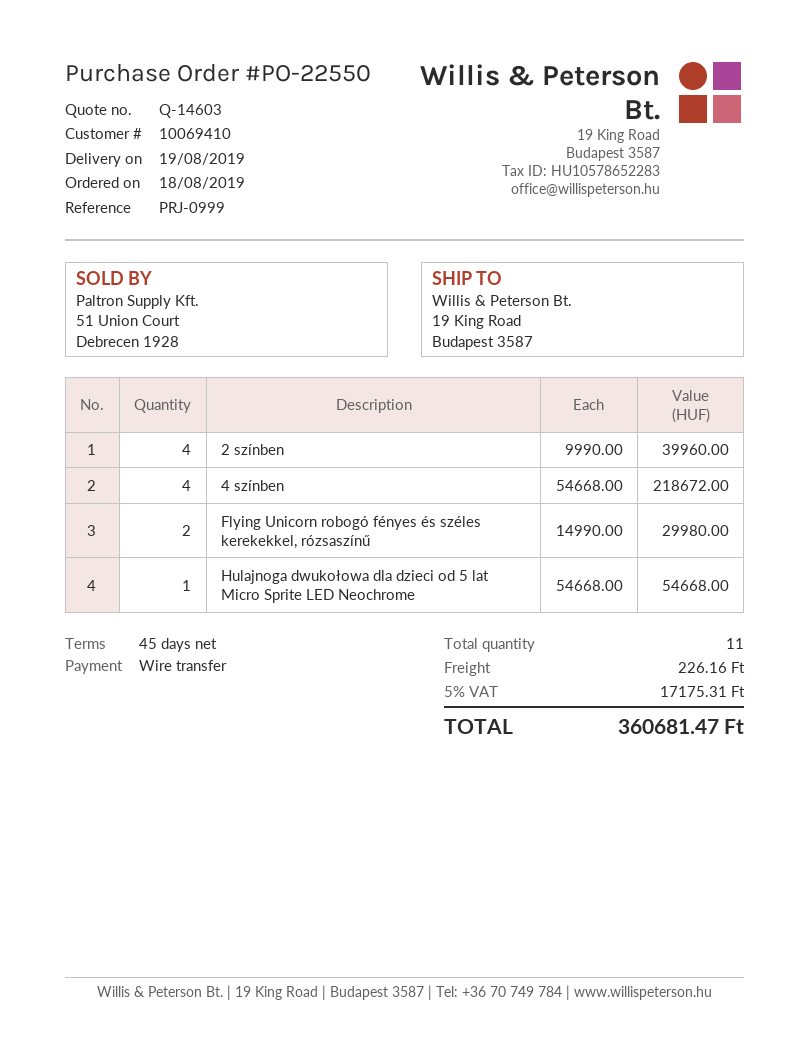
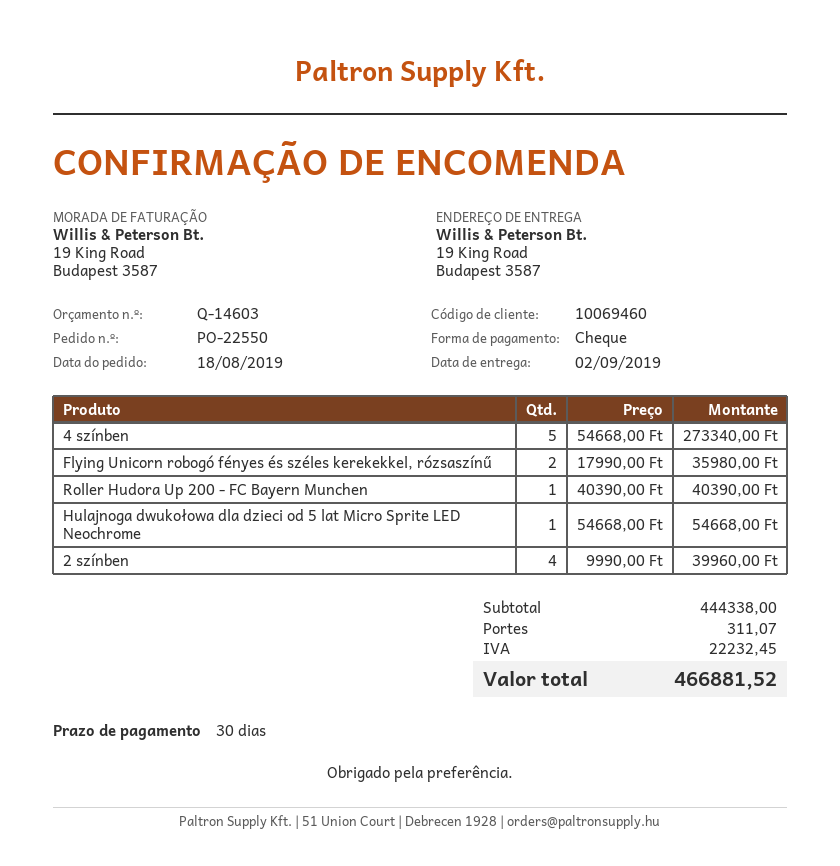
delivery date: 2019-08-19 -> 2019-09-02
payment terms: 45 days -> 30 days
customer number: 10069410 -> 10069460
payment method: bank transfer -> cheque
4 színben: 4 x 54668.00 = 218672.00 -> 5 x 54668.00 = 273340.00
Flying Unicorn robogó fényes és széles kerekekkel, rózsaszínű: 2 x 14990.00 = 29980.00 -> 2 x 17990.00 = 35980.00
Roller Hudora Up 200 - FC Bayern Munchen: none -> 1 x 40390.00 = 40390.00
shipping: 226.16 -> 311.07
tax: 17175.31 -> 22232.45
total: 360681.47 -> 466881.52

